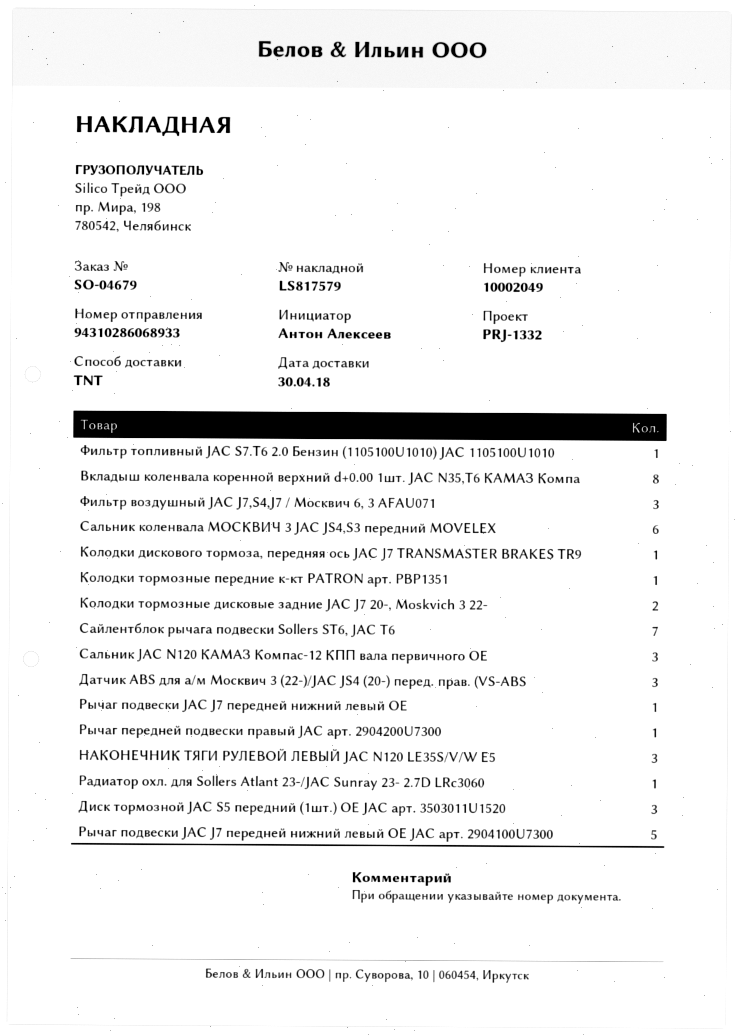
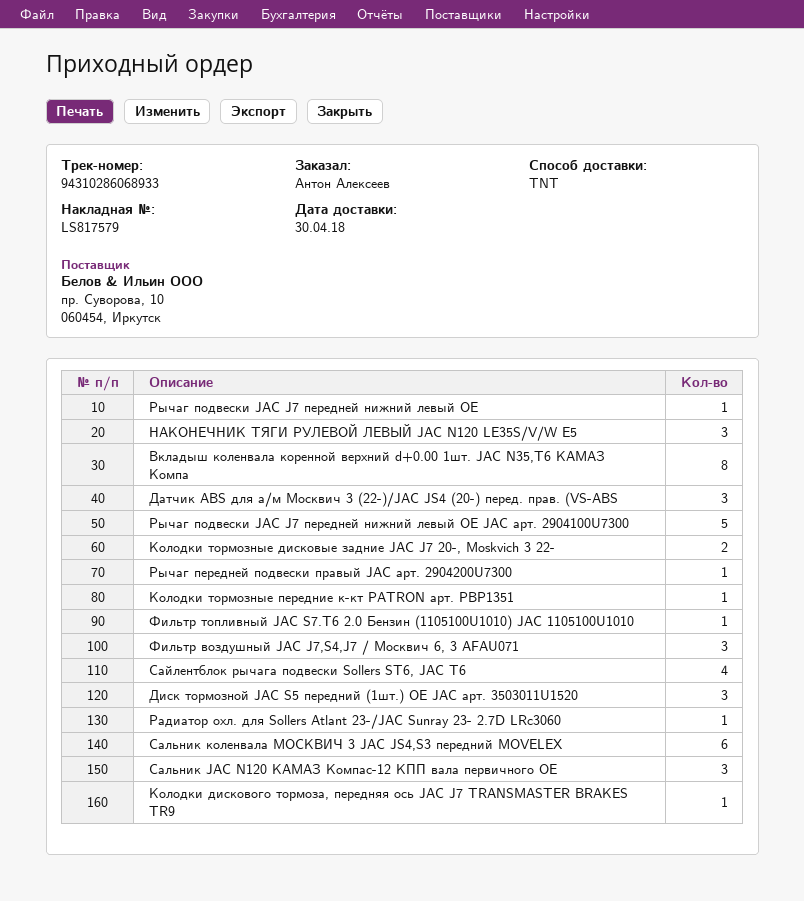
Сайлентблок рычага подвески Sollers ST6, JAC T6: 7 -> 4

